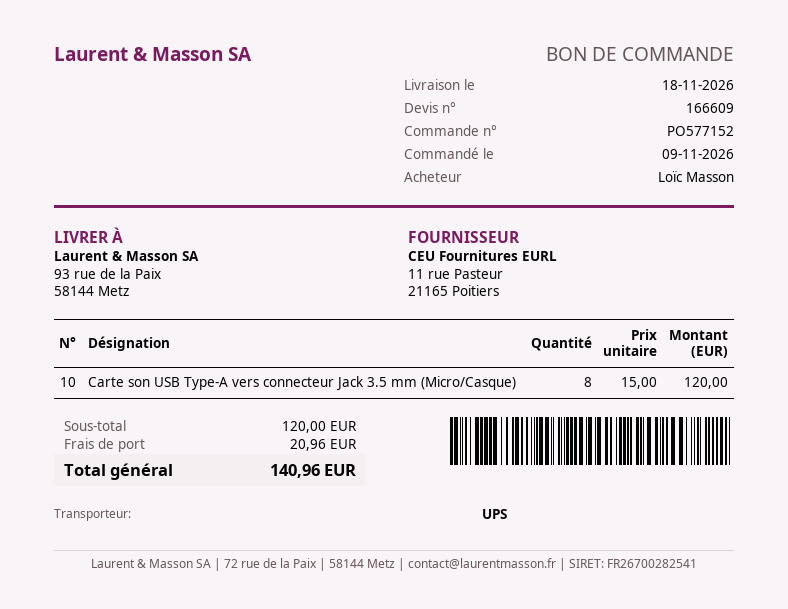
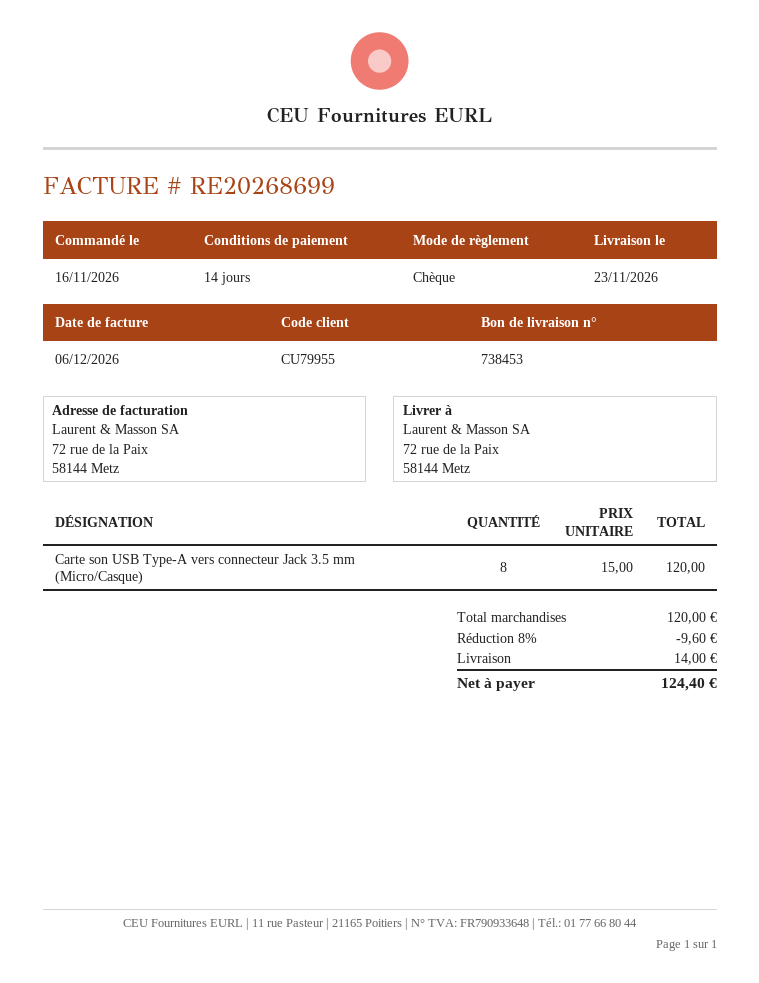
order date: 2026-11-09 -> 2026-11-16
delivery date: 2026-11-18 -> 2026-11-23
ship to: 93 rue de la Paix, 58144 Metz -> 72 rue de la Paix, 58144 Metz
discount: none -> 8% = 9.60
shipping: 20.96 -> 14.00
total: 140.96 -> 124.40

